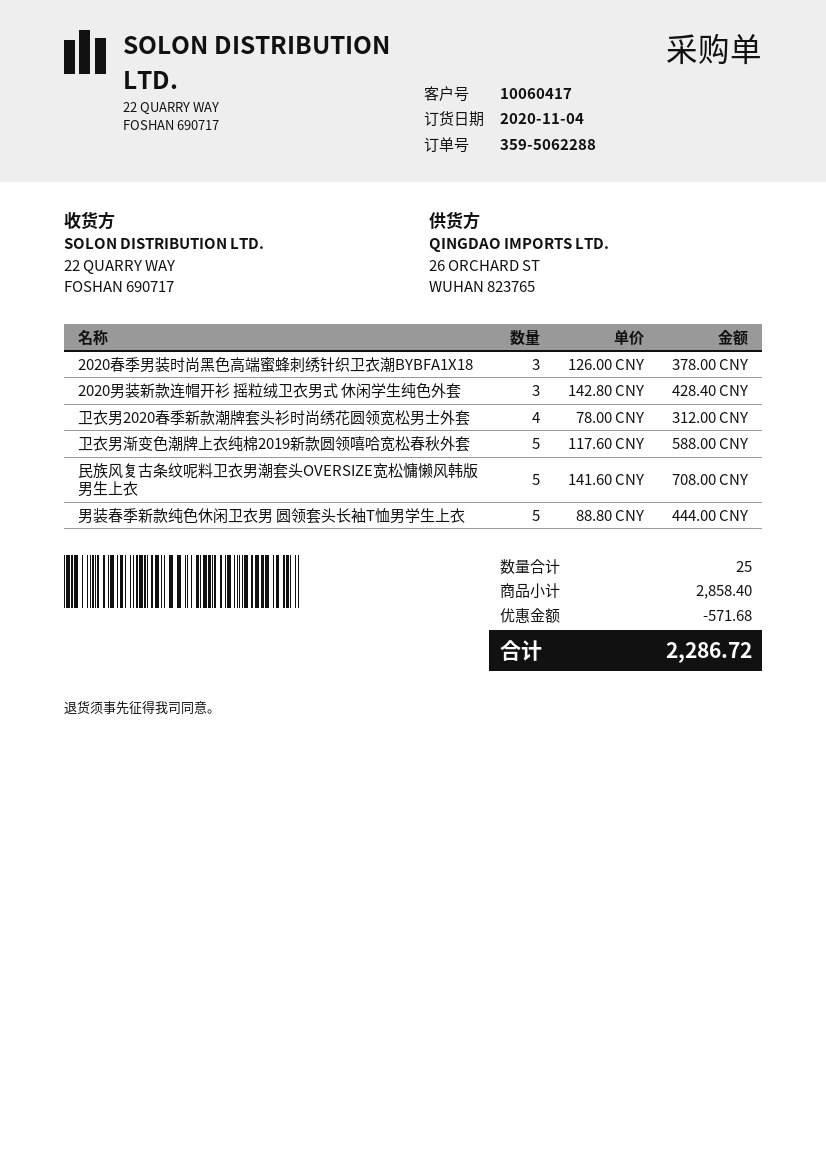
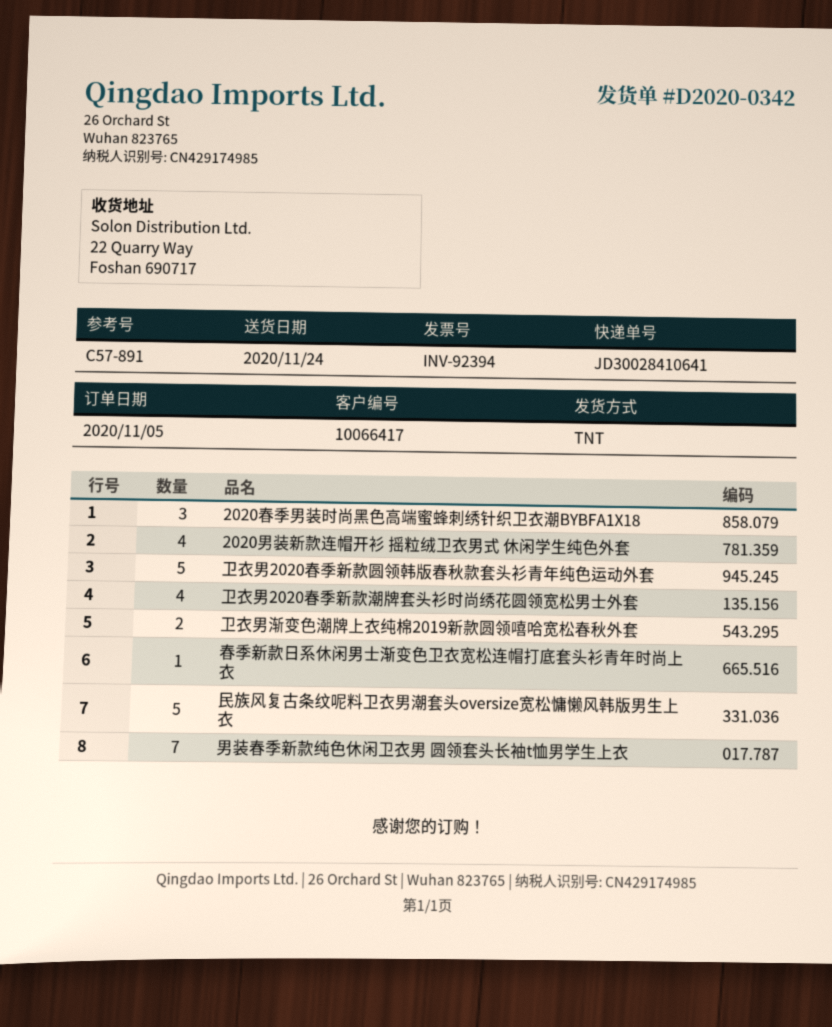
order date: 2020-11-04 -> 2020-11-05
customer number: 10060417 -> 10066417
2020男装新款连帽开衫 摇粒绒卫衣男式 休闲学生纯色外套: 3 -> 4
卫衣男渐变色潮牌上衣纯棉2019新款圆领嘻哈宽松春秋外套: 5 -> 2
男装春季新款纯色休闲卫衣男 圆领套头长袖T恤男学生上衣: 5 -> 7
卫衣男2020春季新款圆领韩版春秋款套头衫青年纯色运动外套: none -> 5
春季新款日系休闲男士渐变色卫衣宽松连帽打底套头衫青年时尚上衣: none -> 1

